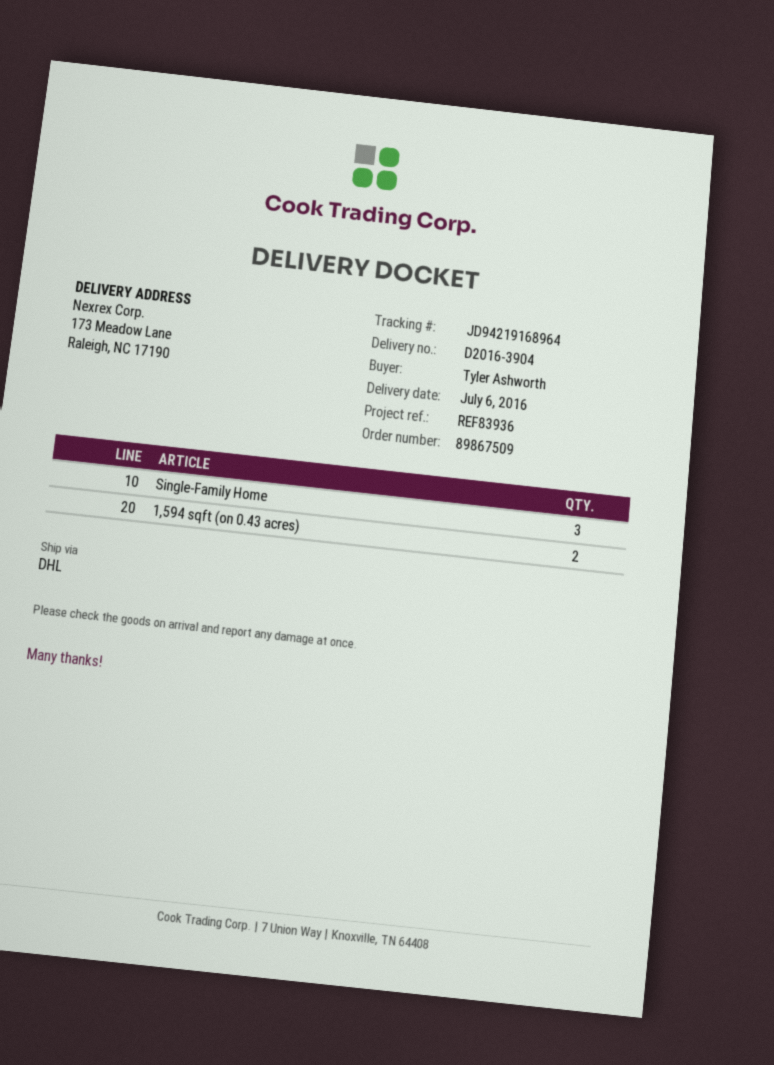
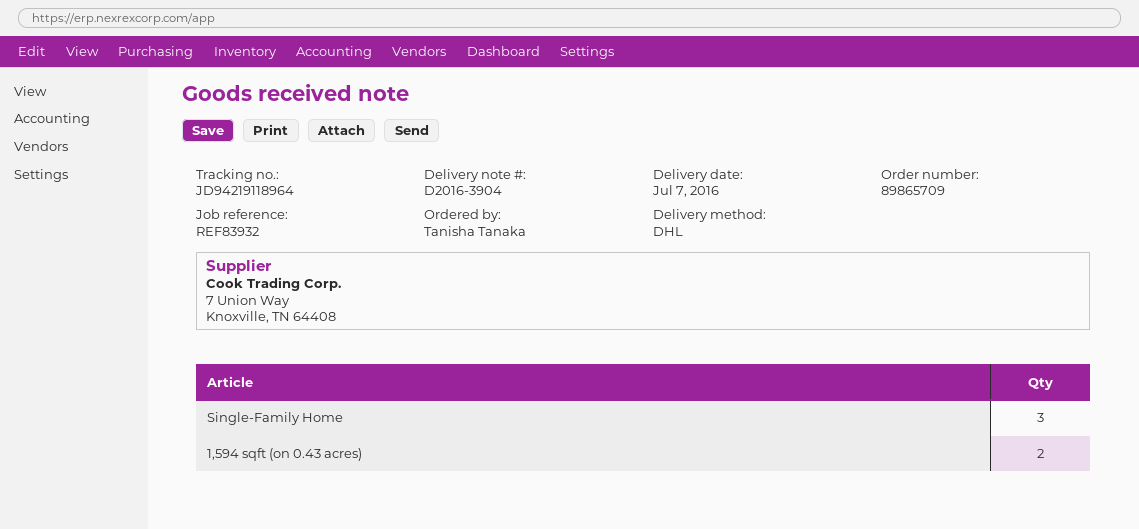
order number: 89867509 -> 89865709
delivery date: 2016-07-06 -> 2016-07-07
reference: REF83936 -> REF83932
ordered by: Tyler Ashworth -> Tanisha Tanaka
tracking number: JD94219168964 -> JD94219118964

